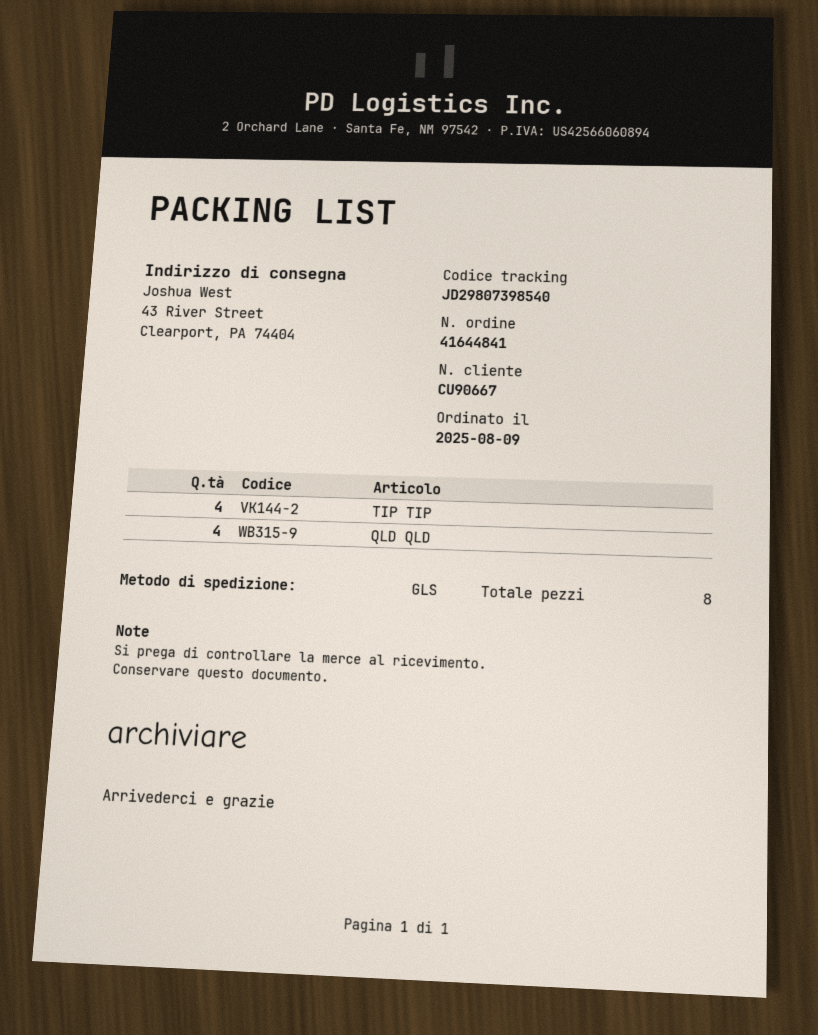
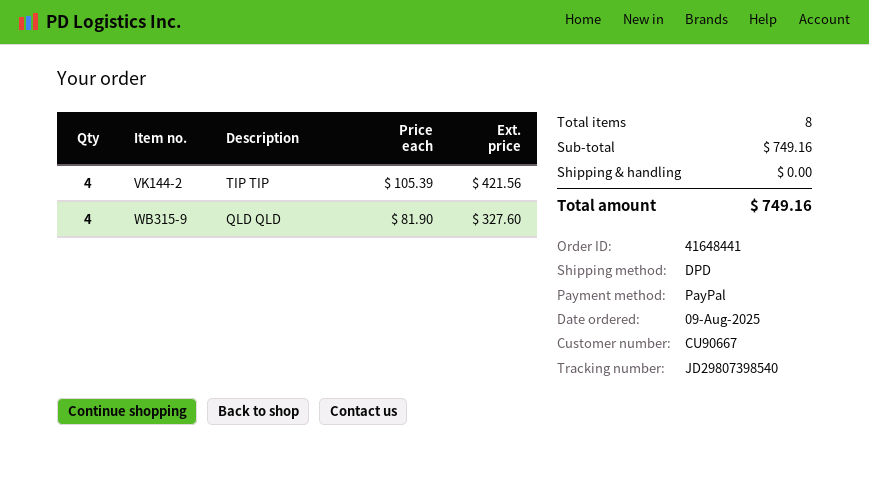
order number: 41644841 -> 41648441
shipping method: GLS -> DPD

